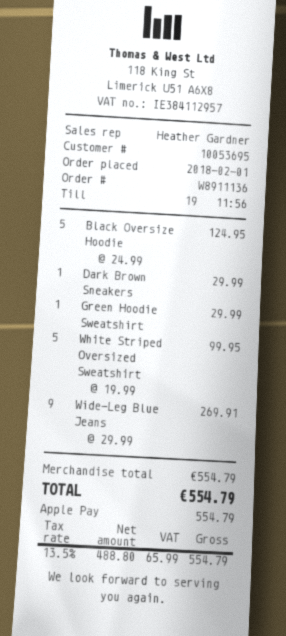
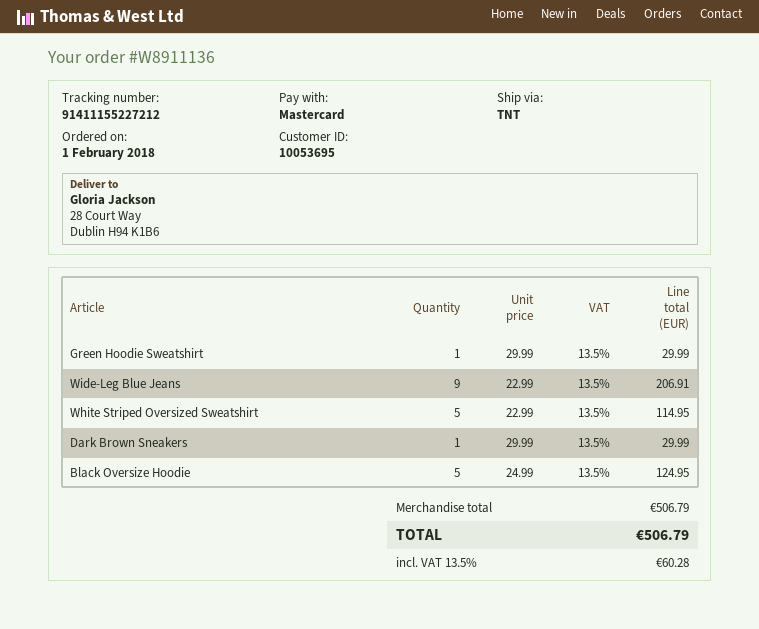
payment method: Apple Pay -> Mastercard
White Striped Oversized Sweatshirt: 5 x 19.99 = 99.95 -> 5 x 22.99 = 114.95
Wide-Leg Blue Jeans: 9 x 29.99 = 269.91 -> 9 x 22.99 = 206.91
subtotal: 554.79 -> 506.79
tax: 13.5% = 65.99 -> 13.5% = 60.28
total: 554.79 -> 506.79

